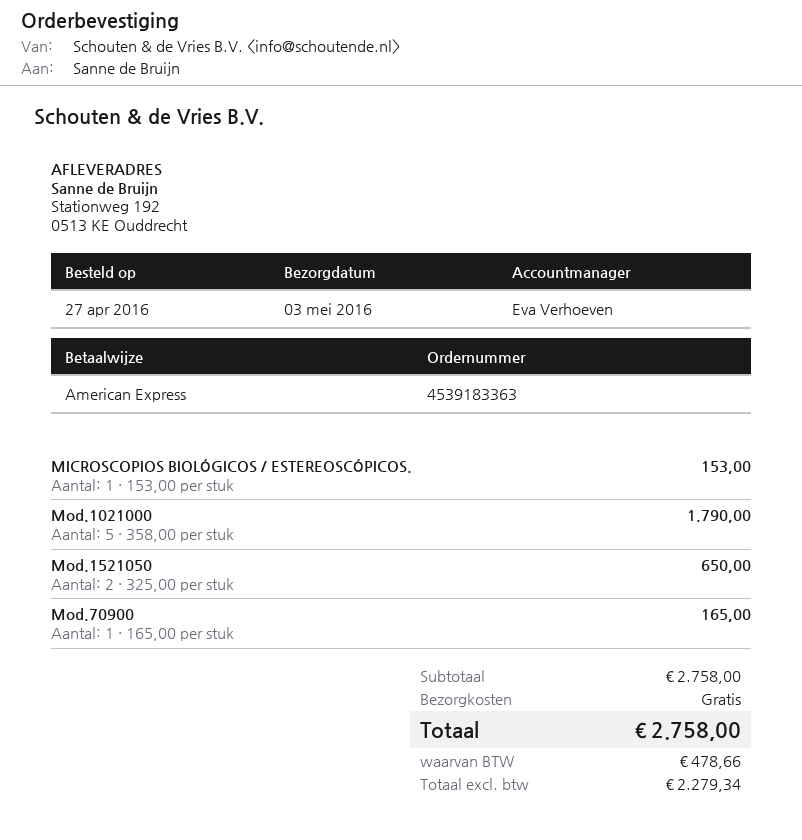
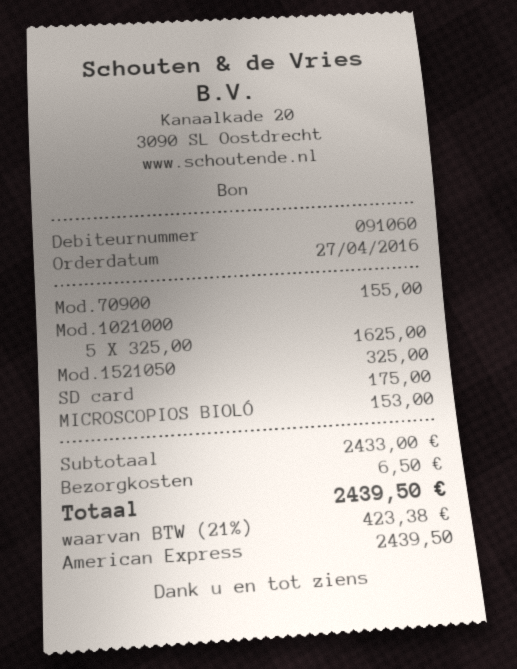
Mod.1021000: 5 x 358.00 = 1790.00 -> 5 x 325.00 = 1625.00
Mod.1521050: 2 x 325.00 = 650.00 -> 1 x 325.00 = 325.00
Mod.70900: 1 x 165.00 = 165.00 -> 1 x 155.00 = 155.00
SD card: none -> 1 x 175.00 = 175.00
subtotal: 2758.00 -> 2433.00
shipping: 0.00 -> 6.50
tax: 478.66 -> 423.38
total: 2758.00 -> 2439.50

